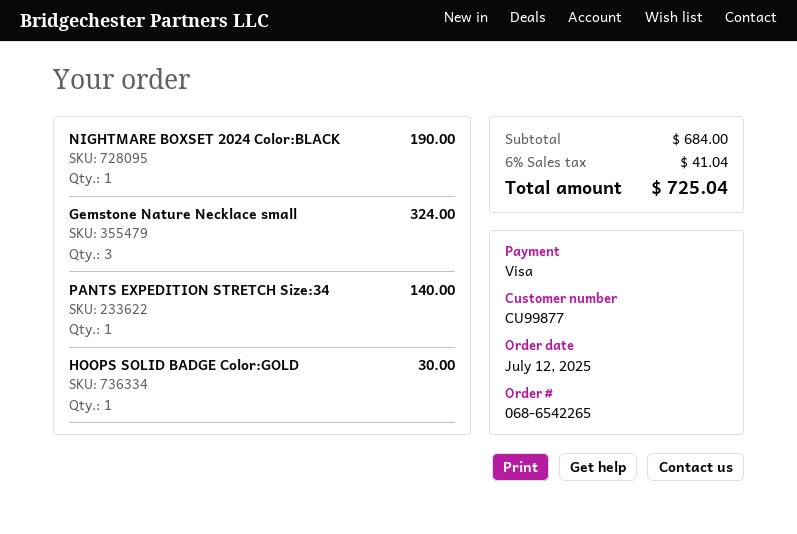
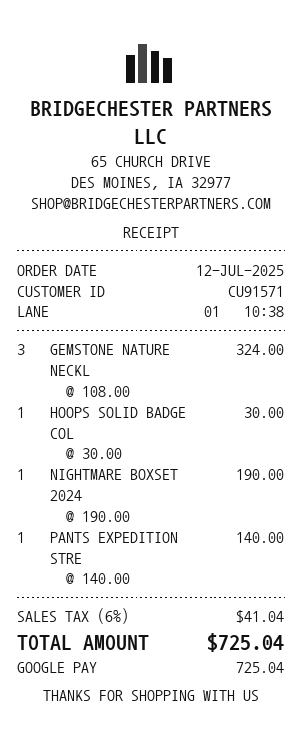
customer number: CU99877 -> CU91571
payment method: Visa -> Google Pay

